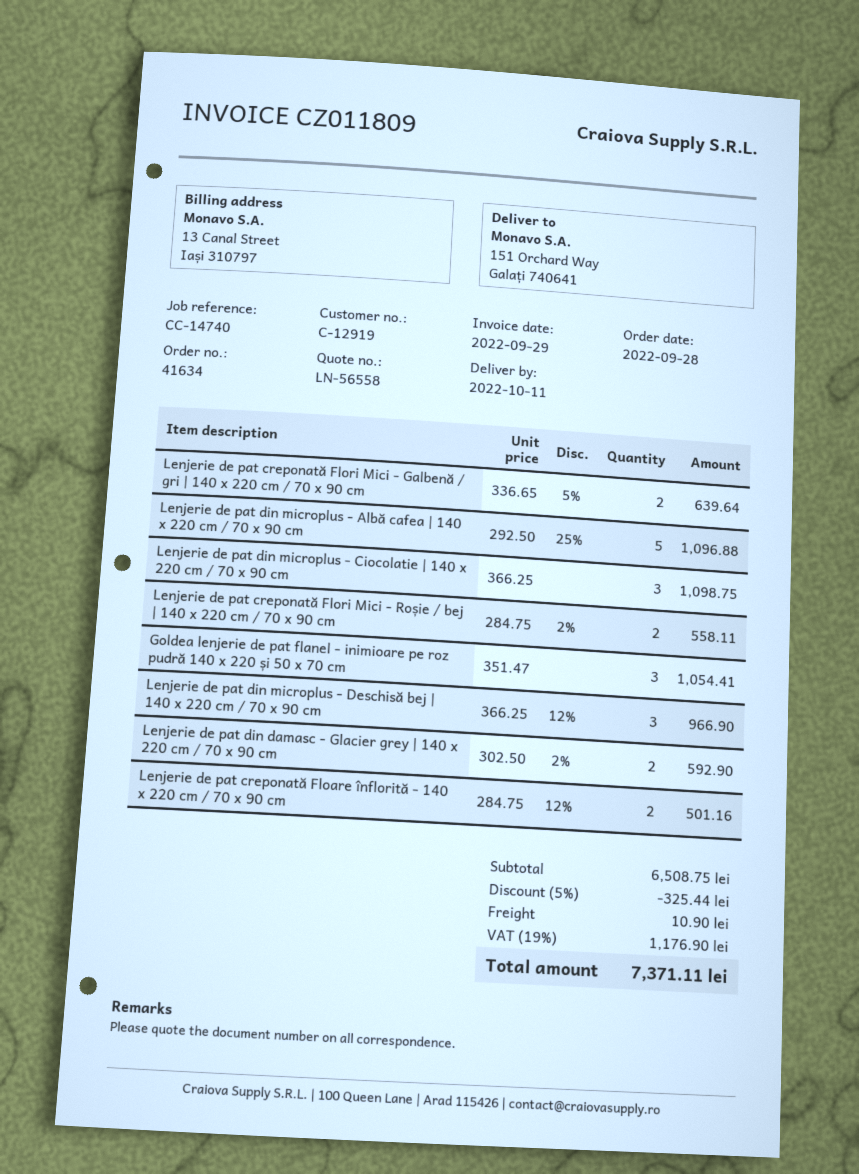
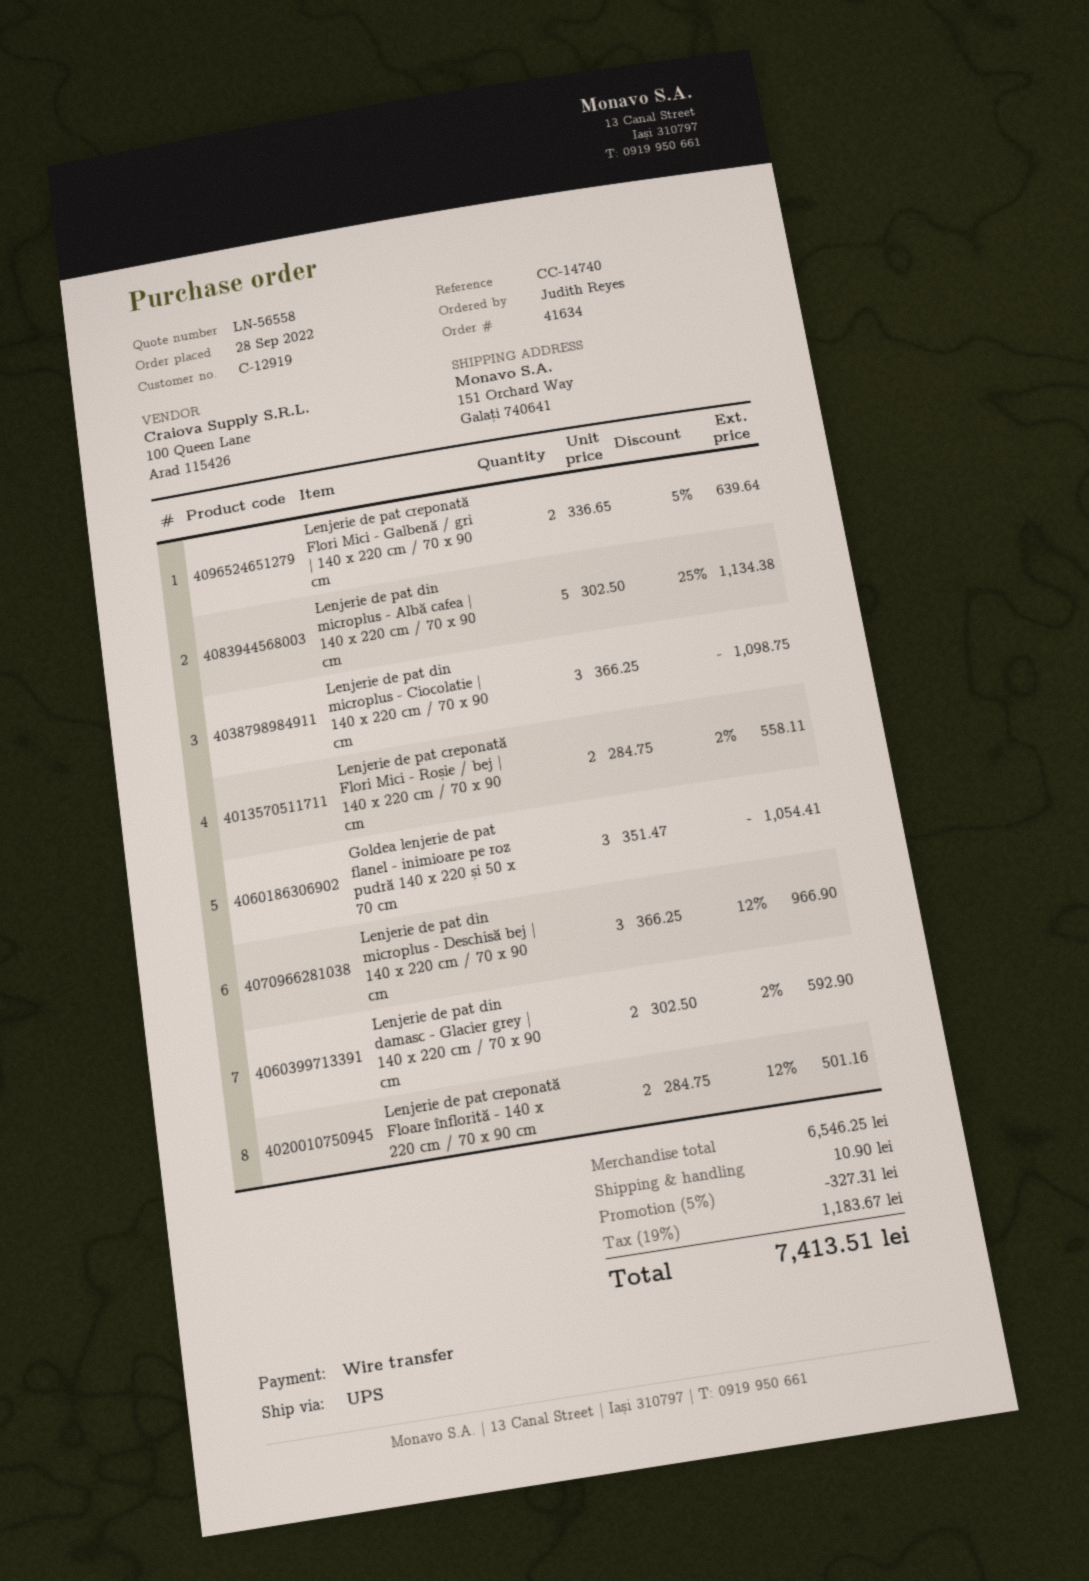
Lenjerie de pat din microplus - Albă cafea | 140 x 220 cm / 70 x 90 cm: 5 x 292.50 - 25% = 1096.88 -> 5 x 302.50 - 25% = 1134.38
subtotal: 6508.75 -> 6546.25
discount: 5% = 325.44 -> 5% = 327.31
tax: 19% = 1176.90 -> 19% = 1183.67
total: 7371.11 -> 7413.51

